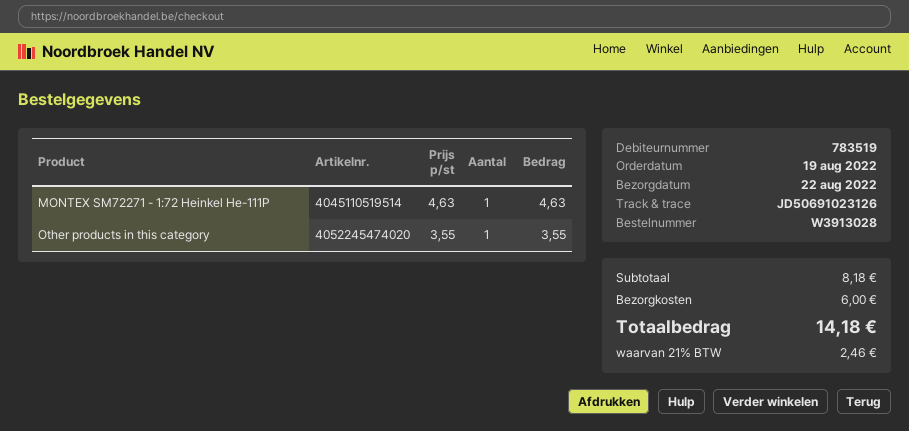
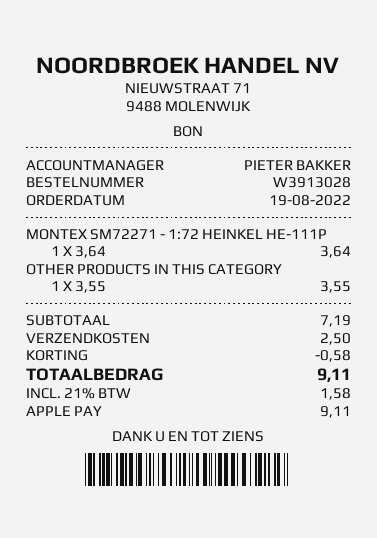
MONTEX SM72271 - 1:72 Heinkel He-111P: 1 x 4.63 = 4.63 -> 1 x 3.64 = 3.64
subtotal: 8.18 -> 7.19
discount: none -> 0.58
shipping: 6.00 -> 2.50
tax: 21% = 2.46 -> 21% = 1.58
total: 14.18 -> 9.11

